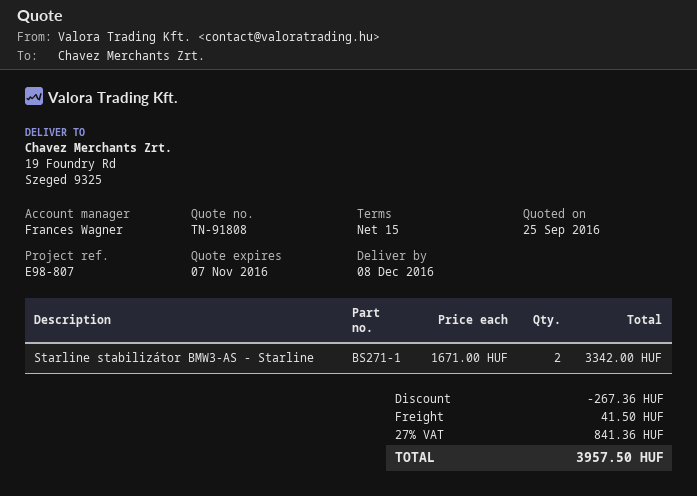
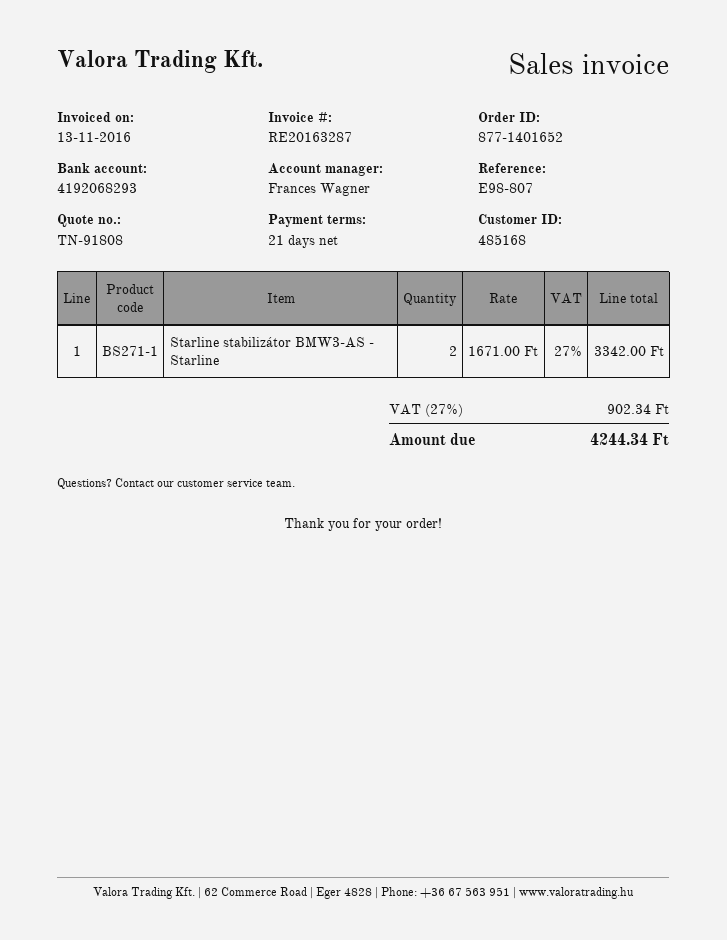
payment terms: 15 days -> 21 days
discount: 267.36 -> none
shipping: 41.50 -> none
tax: 27% = 841.36 -> 27% = 902.34
total: 3957.50 -> 4244.34

